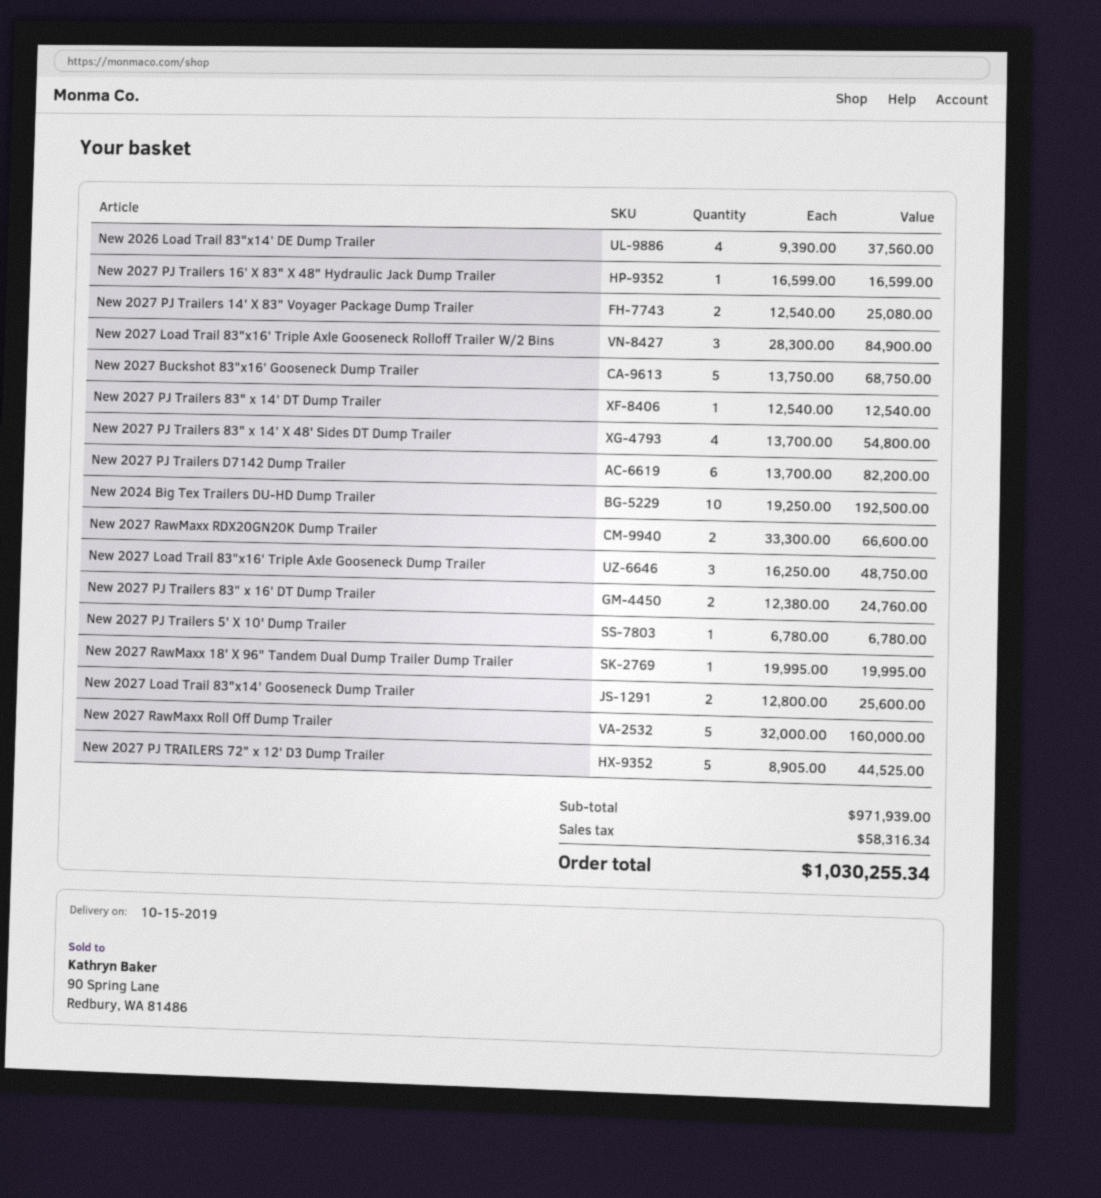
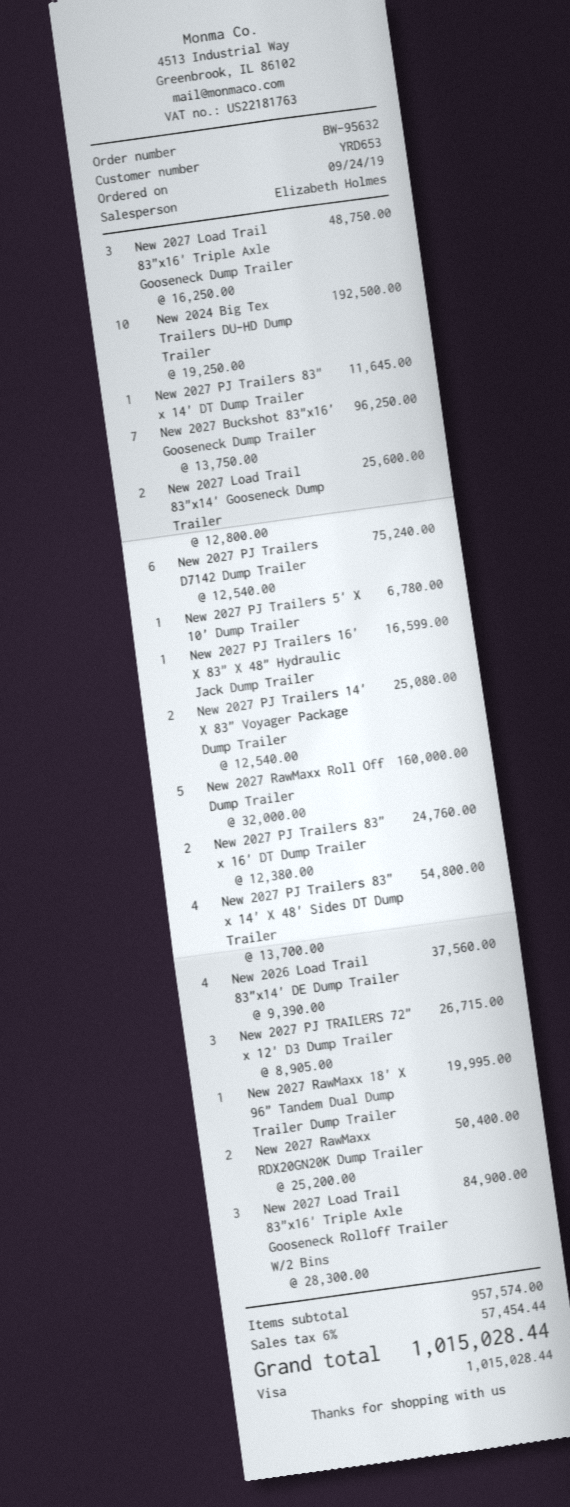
New 2027 Buckshot 83"x16' Gooseneck Dump Trailer: 5 x 13750.00 = 68750.00 -> 7 x 13750.00 = 96250.00
New 2027 PJ Trailers 83" x 14' DT Dump Trailer: 1 x 12540.00 = 12540.00 -> 1 x 11645.00 = 11645.00
New 2027 PJ Trailers D7142 Dump Trailer: 6 x 13700.00 = 82200.00 -> 6 x 12540.00 = 75240.00
New 2027 RawMaxx RDX20GN20K Dump Trailer: 2 x 33300.00 = 66600.00 -> 2 x 25200.00 = 50400.00
New 2027 PJ TRAILERS 72" x 12' D3 Dump Trailer: 5 x 8905.00 = 44525.00 -> 3 x 8905.00 = 26715.00
subtotal: 971939.00 -> 957574.00
tax: 58316.34 -> 57454.44
total: 1030255.34 -> 1015028.44

